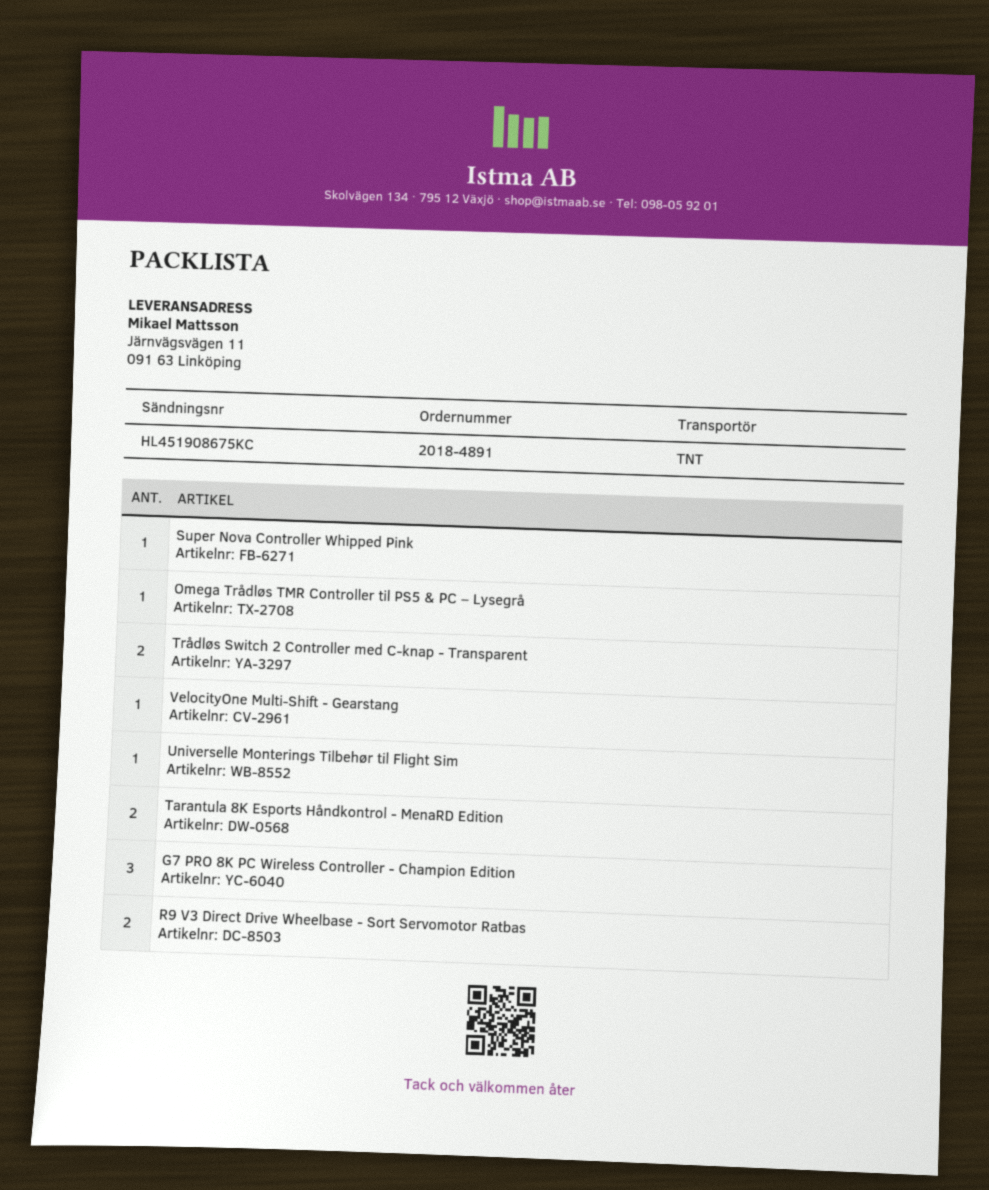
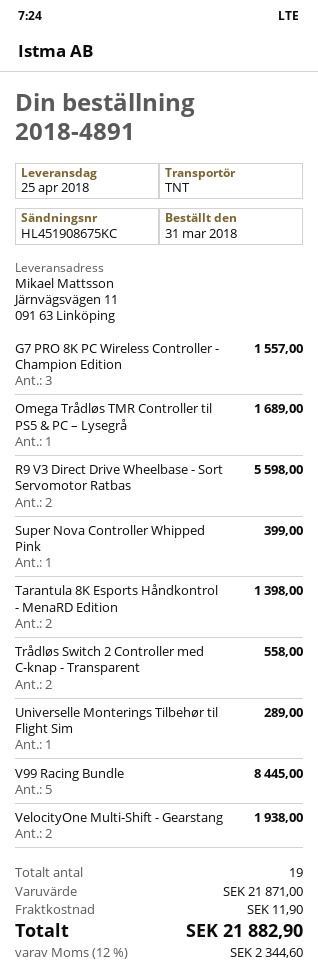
VelocityOne Multi-Shift - Gearstang: 1 -> 2
V99 Racing Bundle: none -> 5

